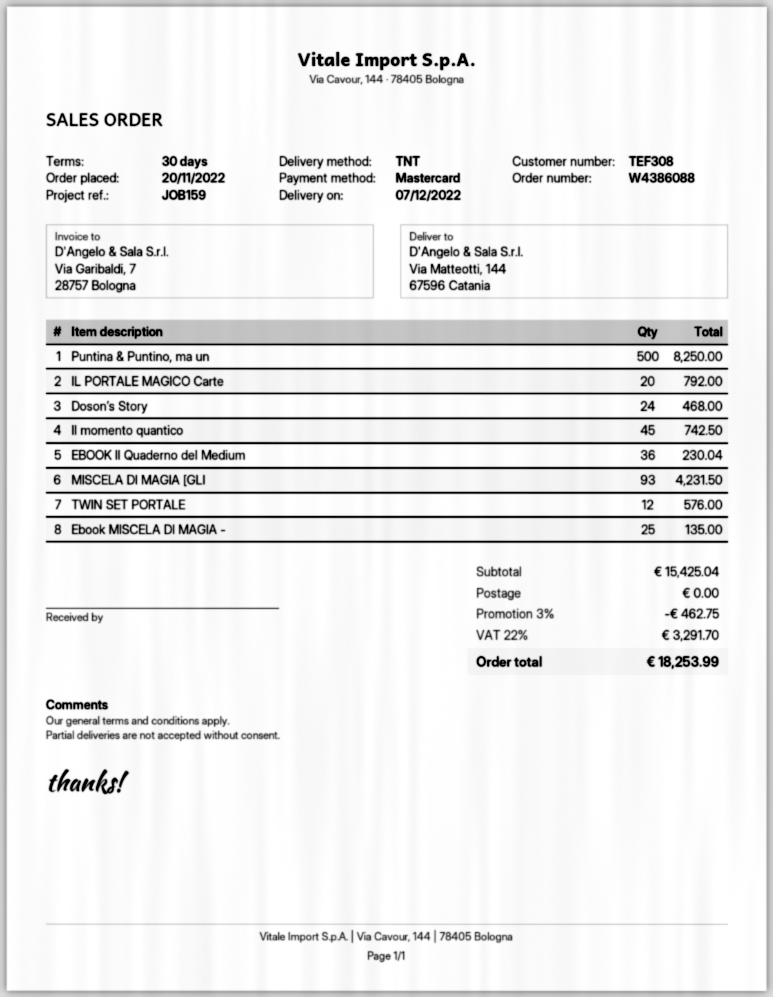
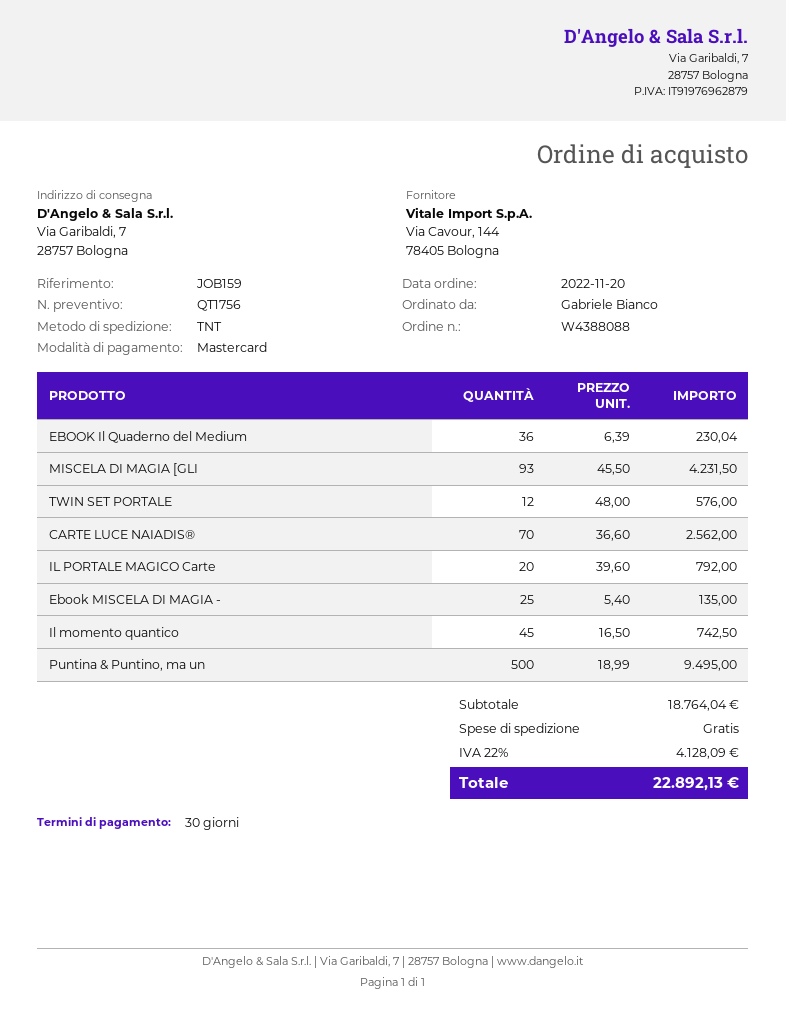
order number: W4386088 -> W4388088
ship to: Via Matteotti, 144, 67596 Catania -> Via Garibaldi, 7, 28757 Bologna
Puntina & Puntino, ma un: 500 for 8250.00 -> 500 for 9495.00
Doson’s Story: 24 for 468.00 -> none
CARTE LUCE NAIADIS®: none -> 70 for 2562.00
subtotal: 15425.04 -> 18764.04
discount: 3% = 462.75 -> none
tax: 22% = 3291.70 -> 22% = 4128.09
total: 18253.99 -> 22892.13

